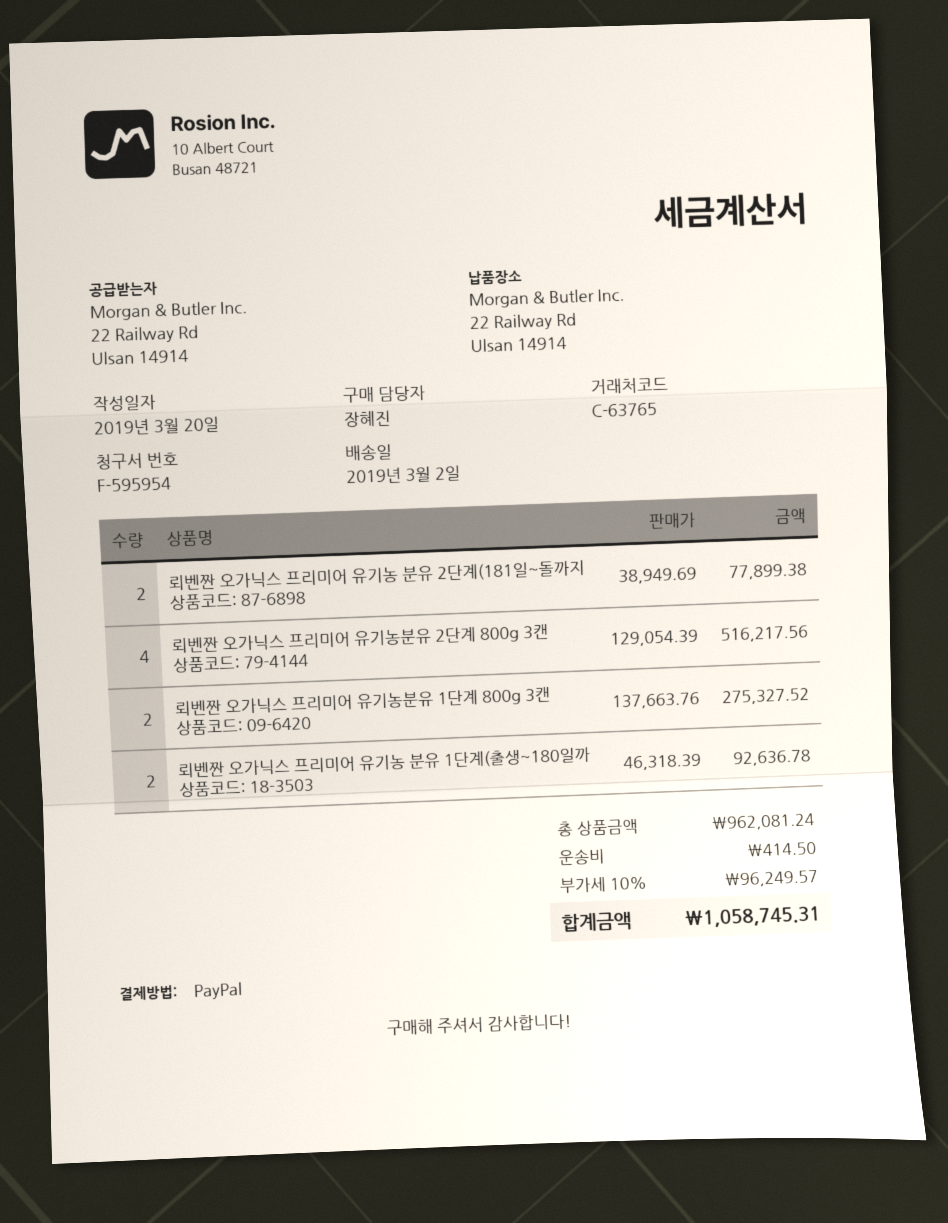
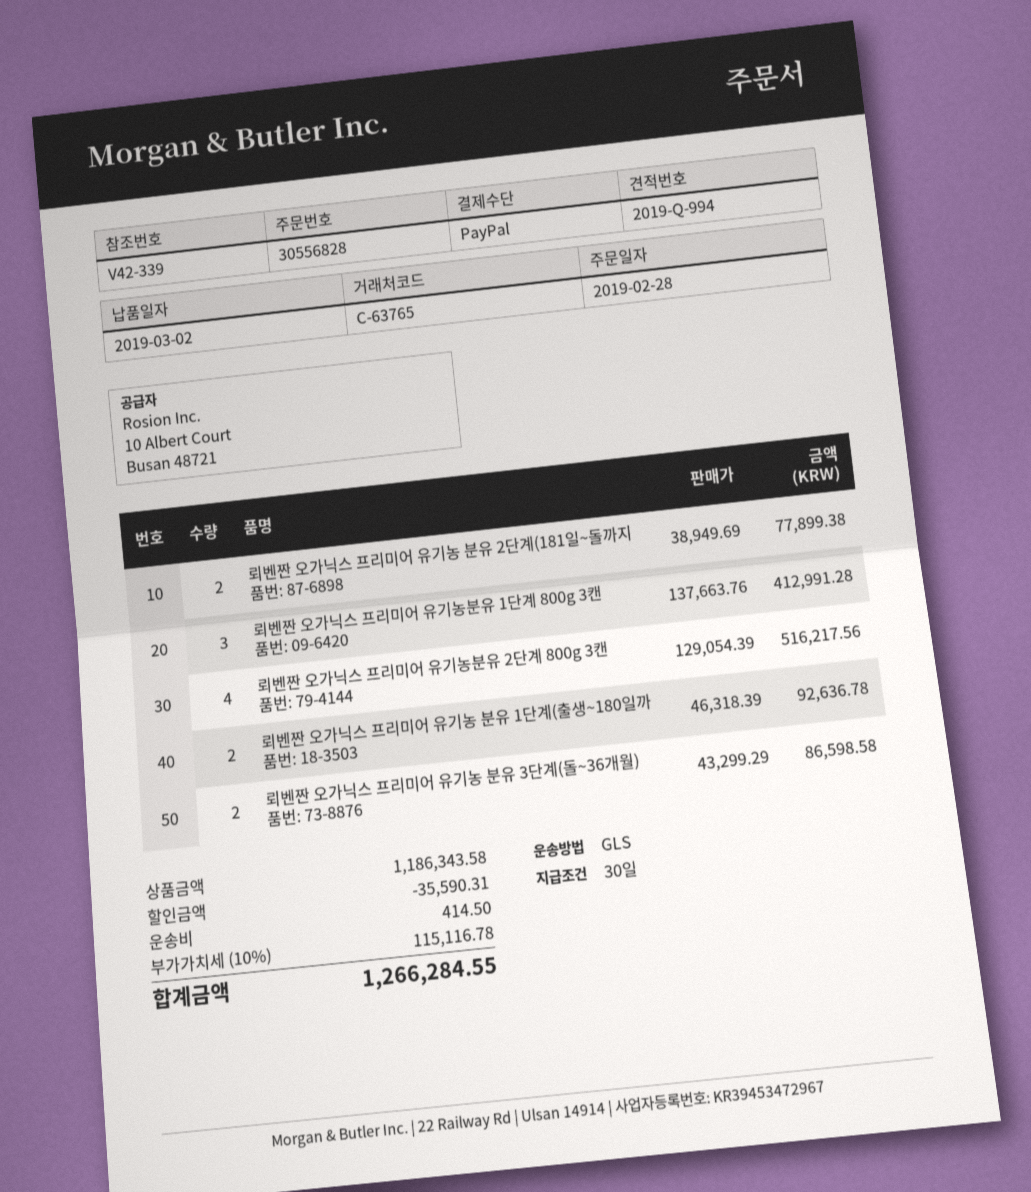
뢰벤짠 오가닉스 프리미어 유기농분유 1단계 800g 3캔: 2 x 137663.76 = 275327.52 -> 3 x 137663.76 = 412991.28
뢰벤짠 오가닉스 프리미어 유기농 분유 3단계(돌~36개월): none -> 2 x 43299.29 = 86598.58
subtotal: 962081.24 -> 1186343.58
discount: none -> 35590.31
tax: 10% = 96249.57 -> 10% = 115116.78
total: 1058745.31 -> 1266284.55

